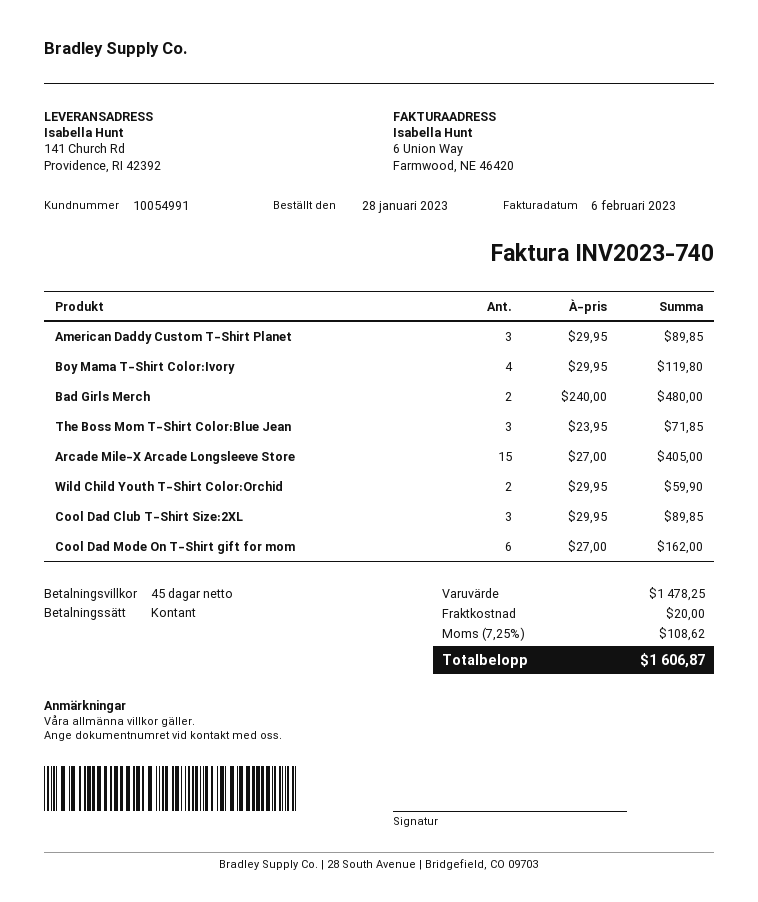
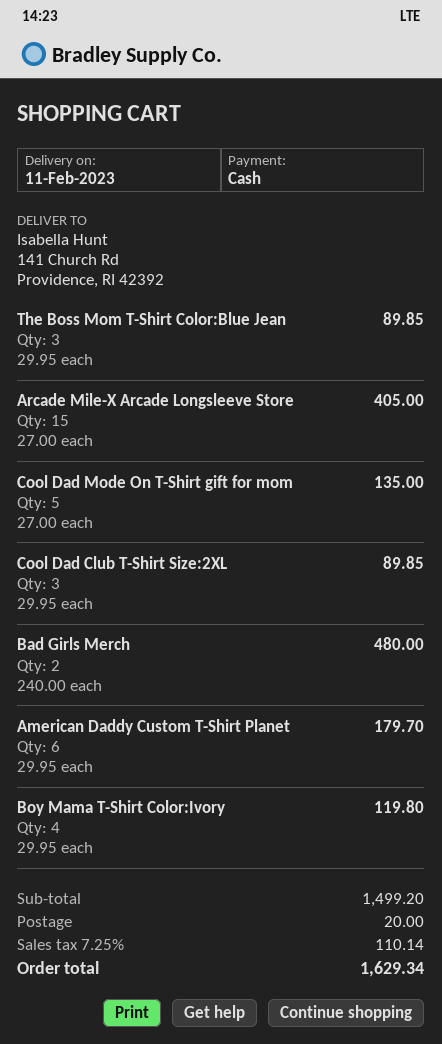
American Daddy Custom T-Shirt Planet: 3 x 29.95 = 89.85 -> 6 x 29.95 = 179.70
The Boss Mom T-Shirt Color:Blue Jean: 3 x 23.95 = 71.85 -> 3 x 29.95 = 89.85
Wild Child Youth T-Shirt Color:Orchid: 2 x 29.95 = 59.90 -> none
Cool Dad Mode On T-Shirt gift for mom: 6 x 27.00 = 162.00 -> 5 x 27.00 = 135.00
subtotal: 1478.25 -> 1499.20
tax: 7.25% = 108.62 -> 7.25% = 110.14
total: 1606.87 -> 1629.34

